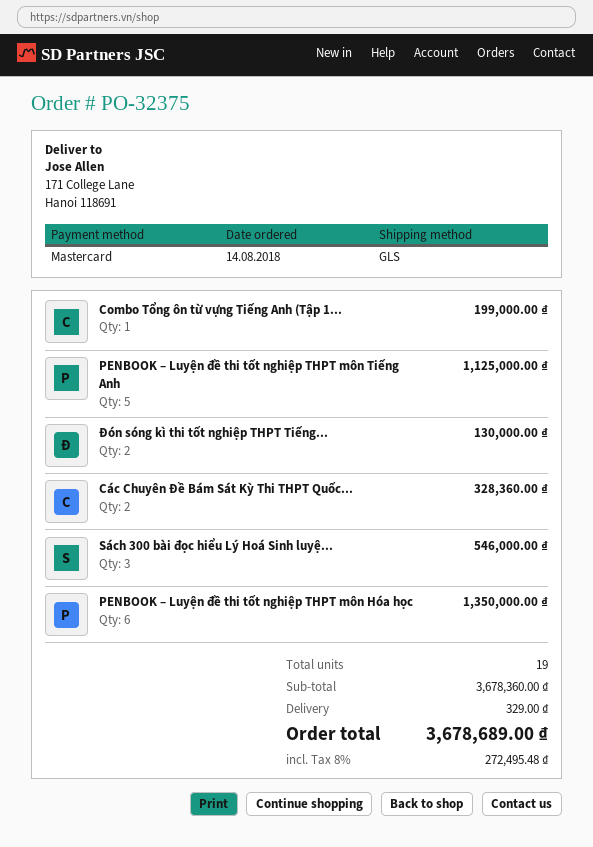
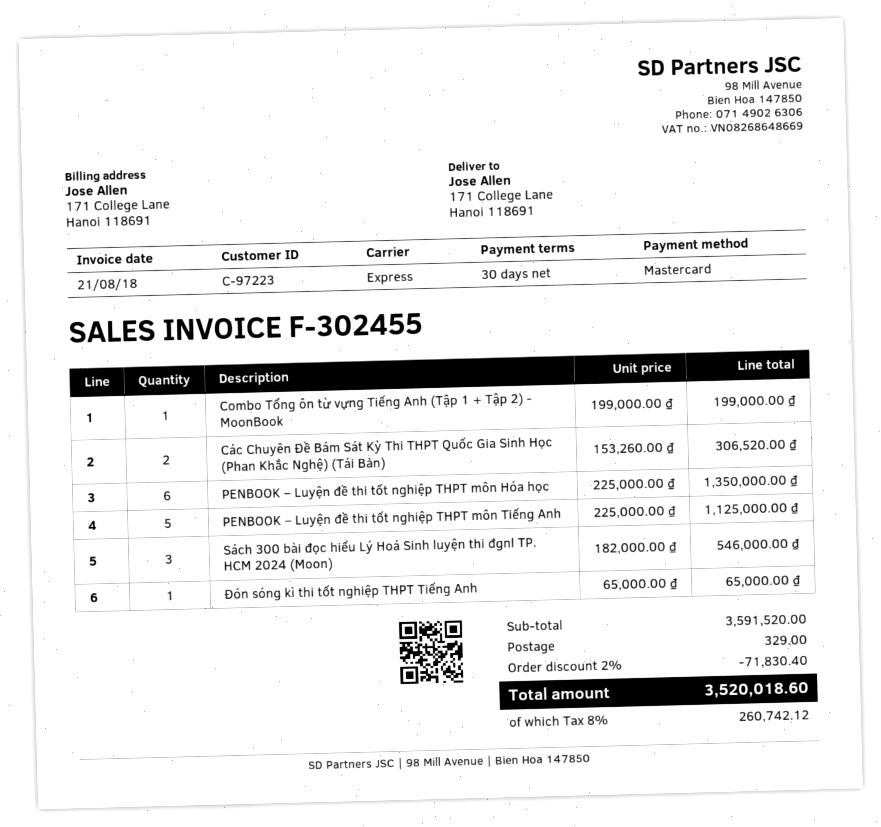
shipping method: GLS -> express
Đón sóng kì thi tốt nghiệp THPT Tiếng...: 2 for 130000.00 -> 1 for 65000.00
Các Chuyên Đề Bám Sát Kỳ Thi THPT Quốc...: 2 for 328360.00 -> 2 for 306520.00
subtotal: 3678360.00 -> 3591520.00
discount: none -> 2% = 71830.40
tax: 8% = 272495.48 -> 8% = 260742.12
total: 3678689.00 -> 3520018.60

